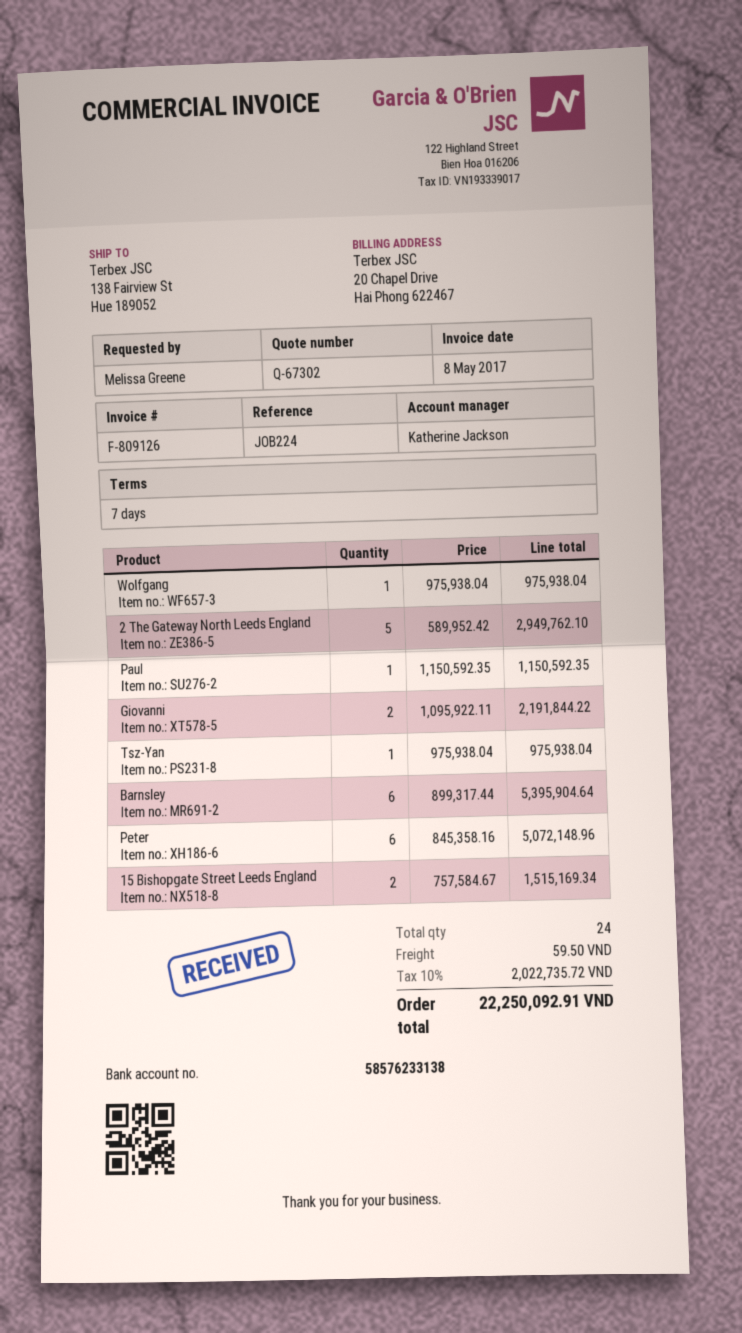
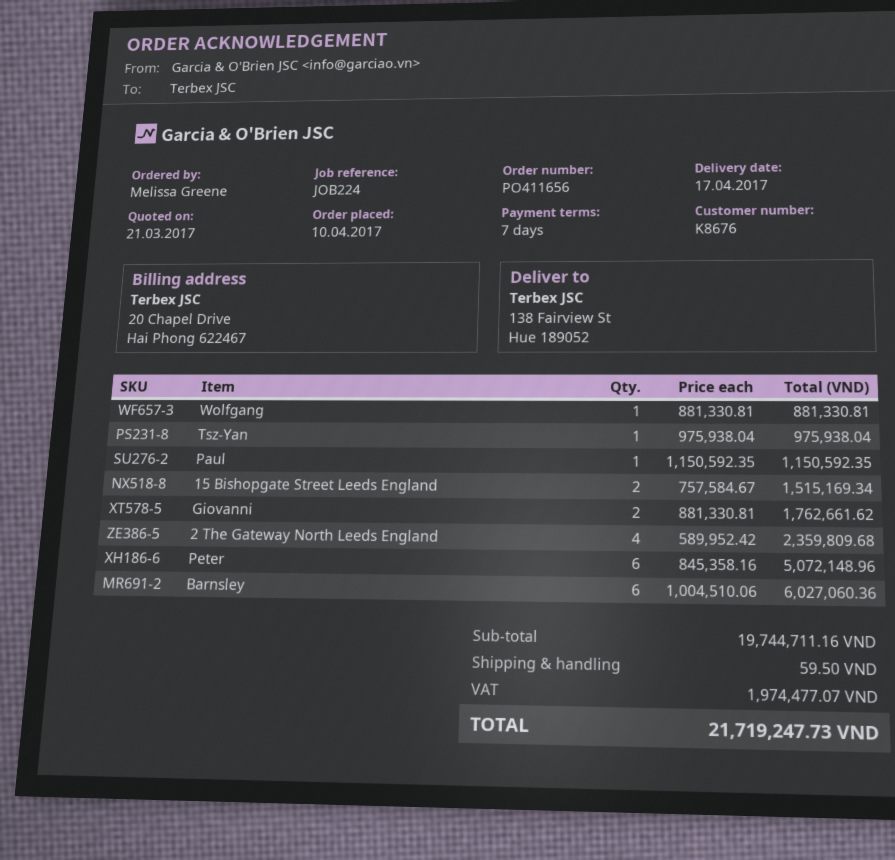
Wolfgang: 1 x 975938.04 = 975938.04 -> 1 x 881330.81 = 881330.81
2 The Gateway North Leeds England: 5 x 589952.42 = 2949762.10 -> 4 x 589952.42 = 2359809.68
Giovanni: 2 x 1095922.11 = 2191844.22 -> 2 x 881330.81 = 1762661.62
Barnsley: 6 x 899317.44 = 5395904.64 -> 6 x 1004510.06 = 6027060.36
tax: 2022735.72 -> 1974477.07
total: 22250092.91 -> 21719247.73

